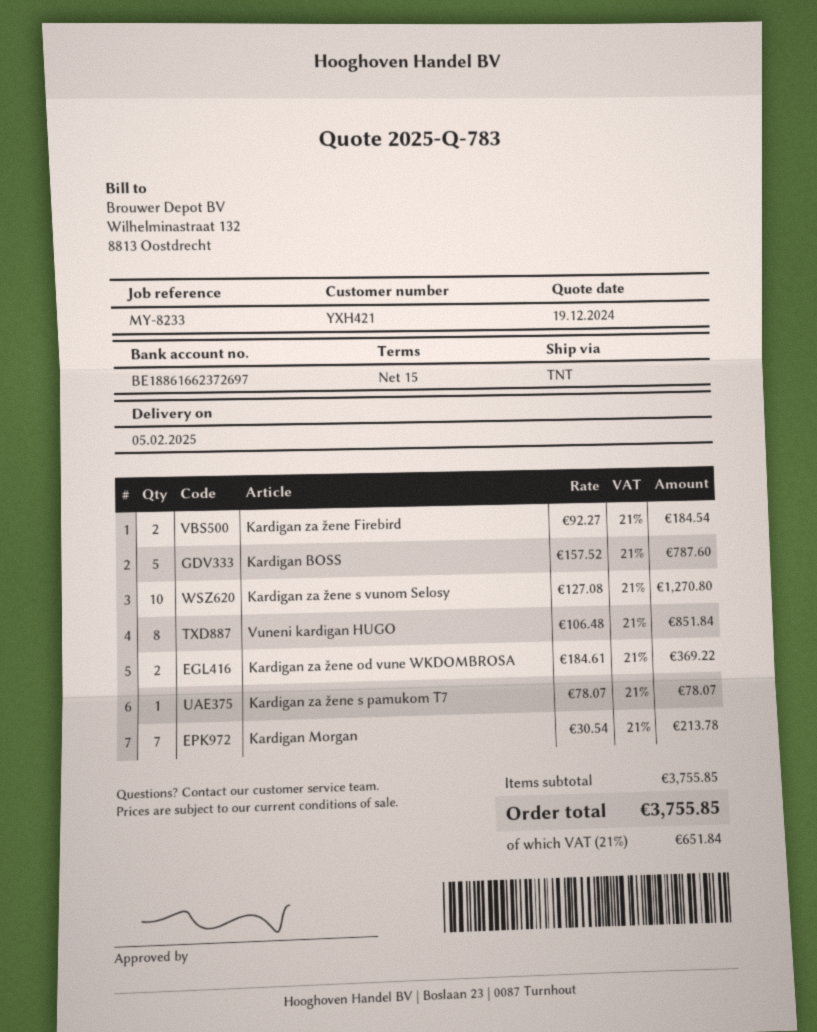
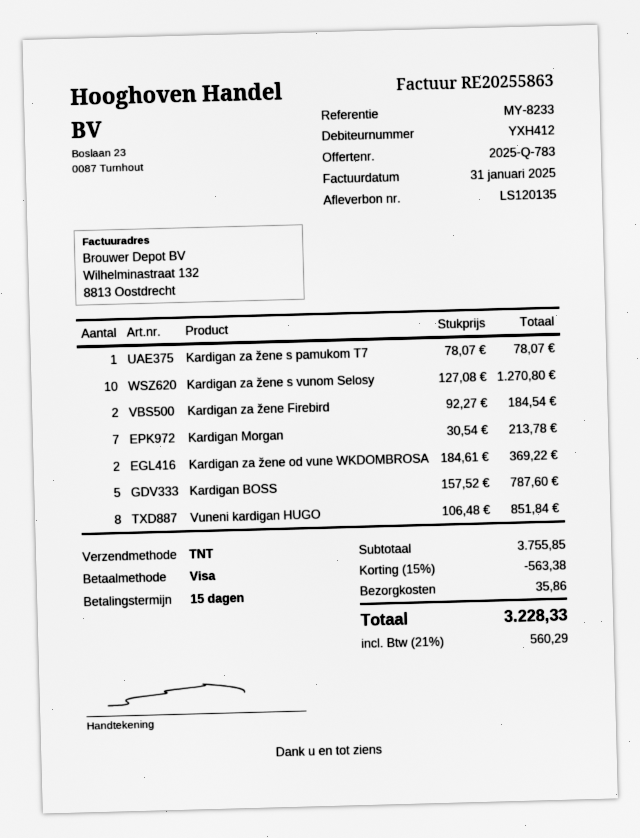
customer number: YXH421 -> YXH412
discount: none -> 15% = 563.38
shipping: none -> 35.86
tax: 21% = 651.84 -> 21% = 560.29
total: 3755.85 -> 3228.33

